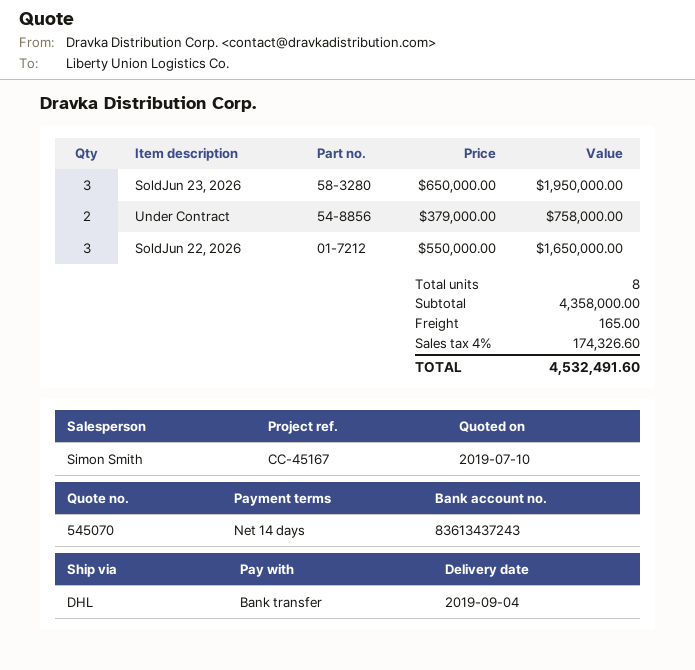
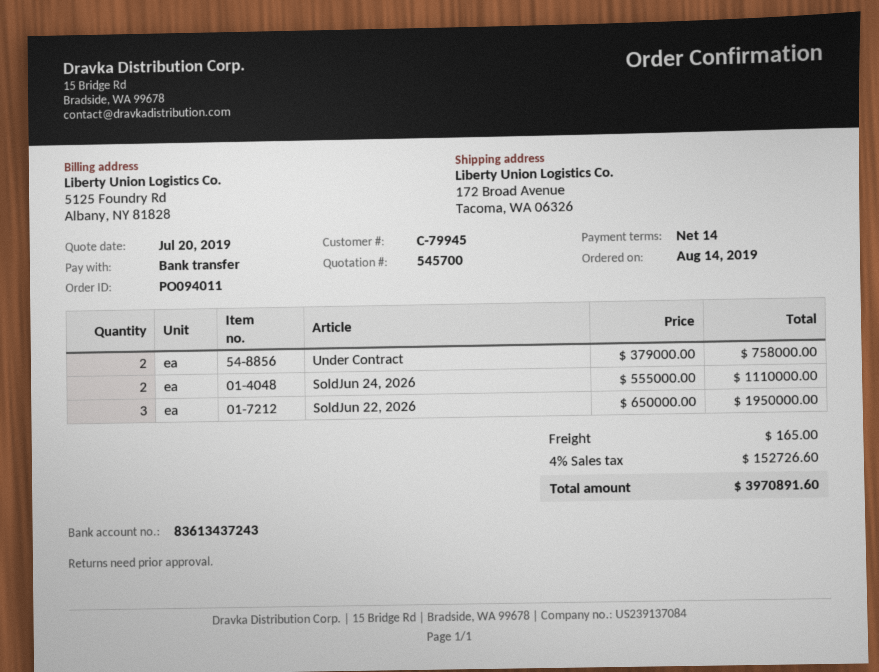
quote number: 545070 -> 545700
quote date: 2019-07-10 -> 2019-07-20
SoldJun 23, 2026: 3 x 650000.00 = 1950000.00 -> none
SoldJun 22, 2026: 3 x 550000.00 = 1650000.00 -> 3 x 650000.00 = 1950000.00
SoldJun 24, 2026: none -> 2 x 555000.00 = 1110000.00
tax: 4% = 174326.60 -> 4% = 152726.60
total: 4532491.60 -> 3970891.60

